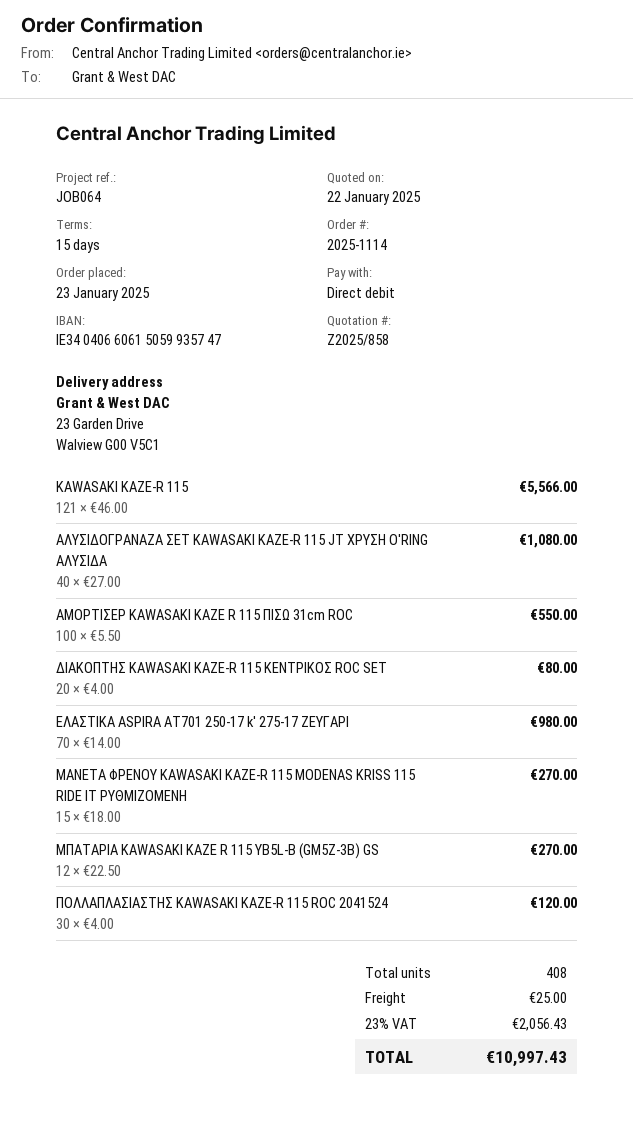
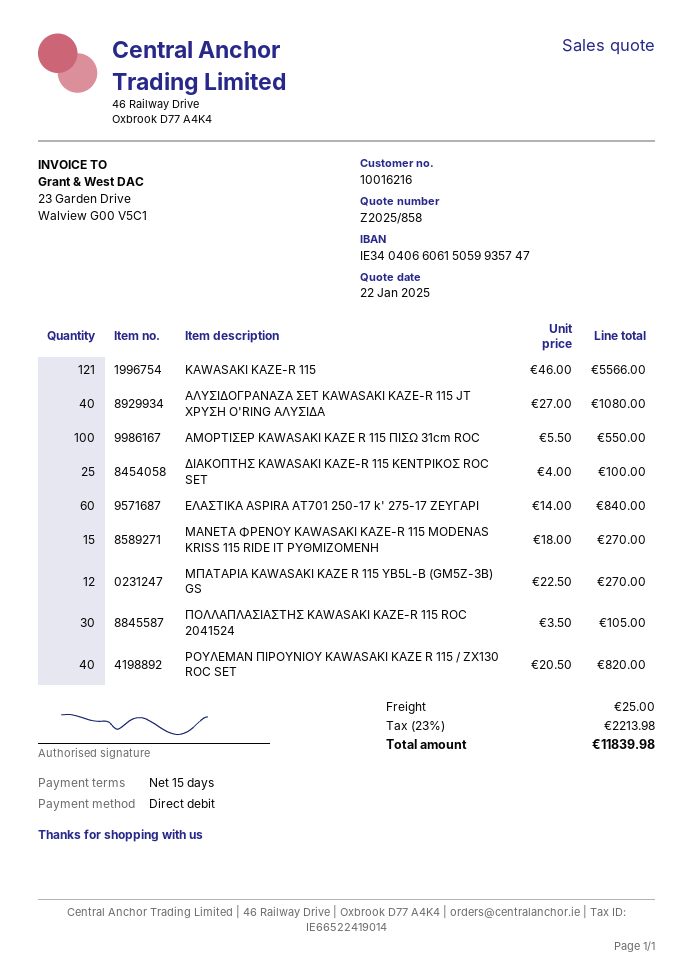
ΔΙΑΚΟΠΤΗΣ KAWASAKI KAZE-R 115 ΚΕΝΤΡΙΚΟΣ ROC SET: 20 x 4.00 = 80.00 -> 25 x 4.00 = 100.00
ΕΛΑΣΤΙΚΑ ASPIRA AT701 250-17 k' 275-17 ΖΕΥΓΑΡΙ: 70 x 14.00 = 980.00 -> 60 x 14.00 = 840.00
ΠΟΛΛΑΠΛΑΣΙΑΣΤΗΣ KAWASAKI KAZE-R 115 ROC 2041524: 30 x 4.00 = 120.00 -> 30 x 3.50 = 105.00
ΡΟΥΛΕΜΑΝ ΠΙΡΟΥΝΙΟΥ KAWASAKI KAZE R 115 / ZX130 ROC SET: none -> 40 x 20.50 = 820.00
tax: 23% = 2056.43 -> 23% = 2213.98
total: 10997.43 -> 11839.98

